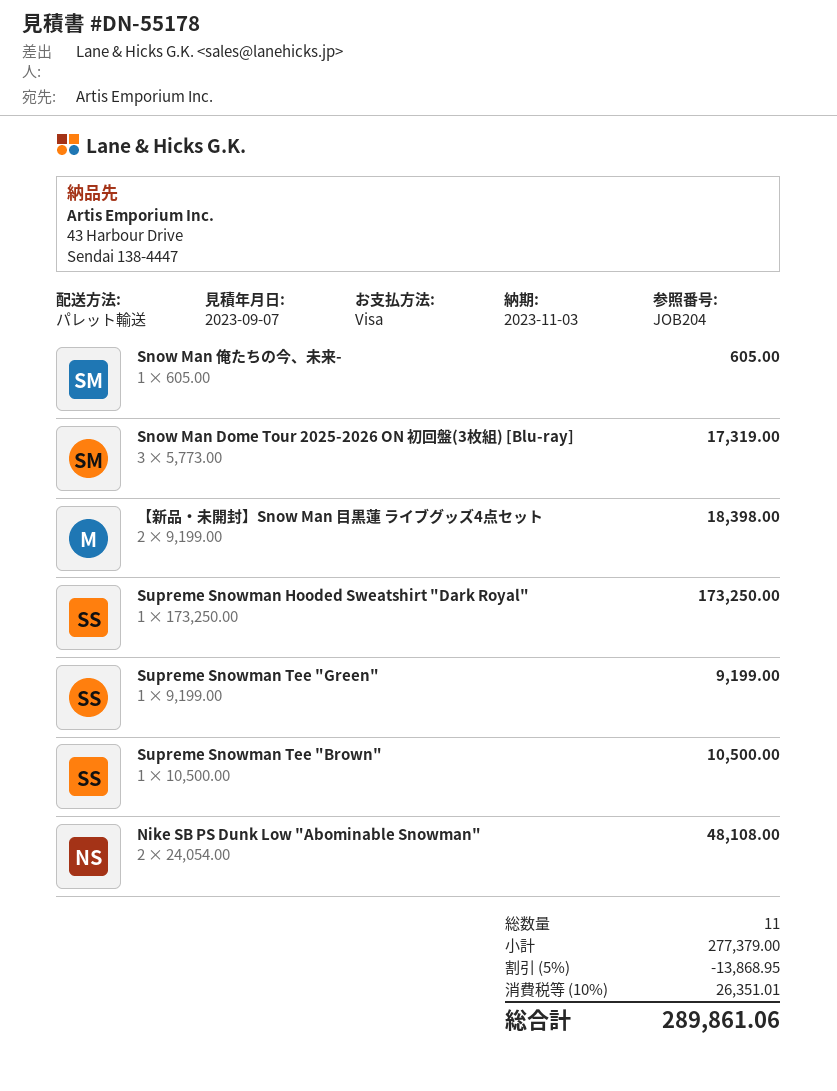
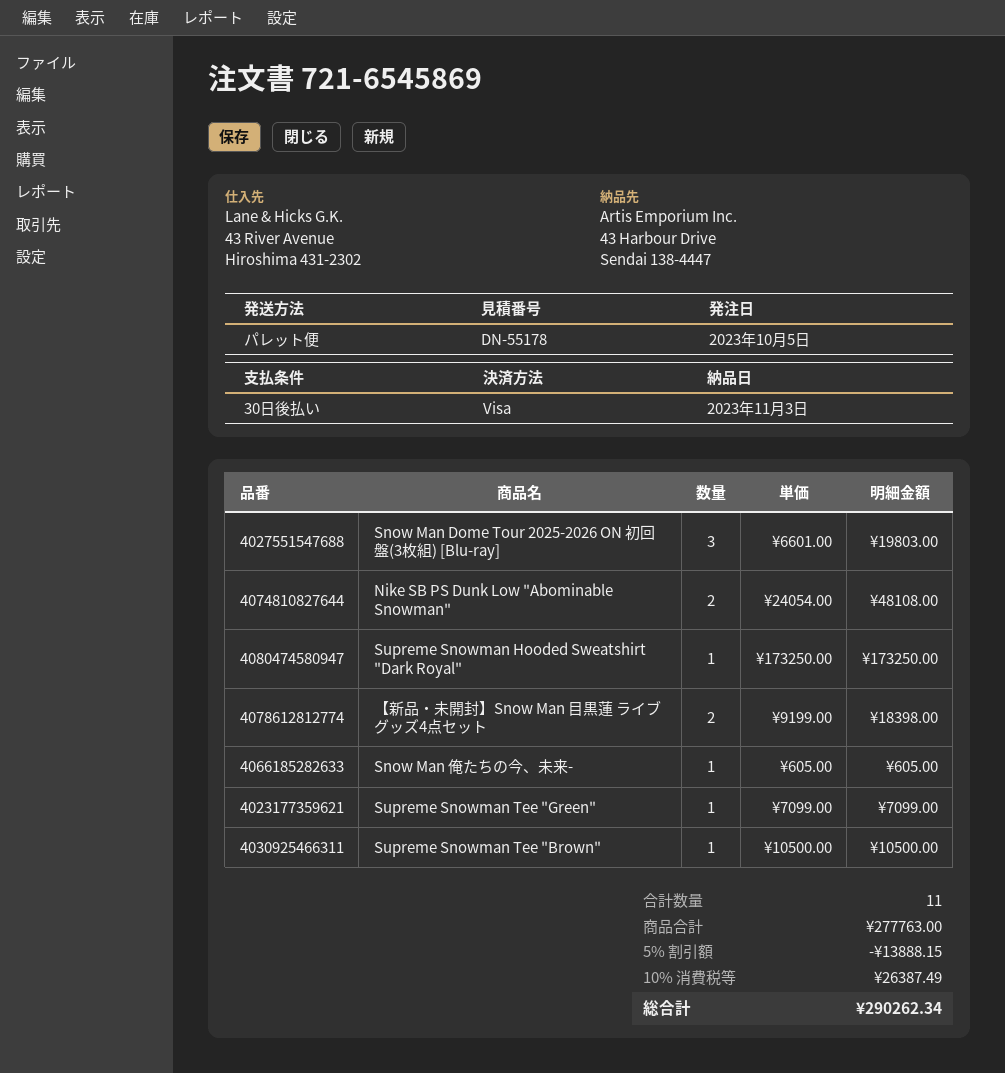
Snow Man Dome Tour 2025-2026 ON 初回盤(3枚組) [Blu-ray]: 3 x 5773.00 = 17319.00 -> 3 x 6601.00 = 19803.00
Supreme Snowman Tee "Green": 1 x 9199.00 = 9199.00 -> 1 x 7099.00 = 7099.00
subtotal: 277379.00 -> 277763.00
discount: 5% = 13868.95 -> 5% = 13888.15
tax: 10% = 26351.01 -> 10% = 26387.49
total: 289861.06 -> 290262.34

